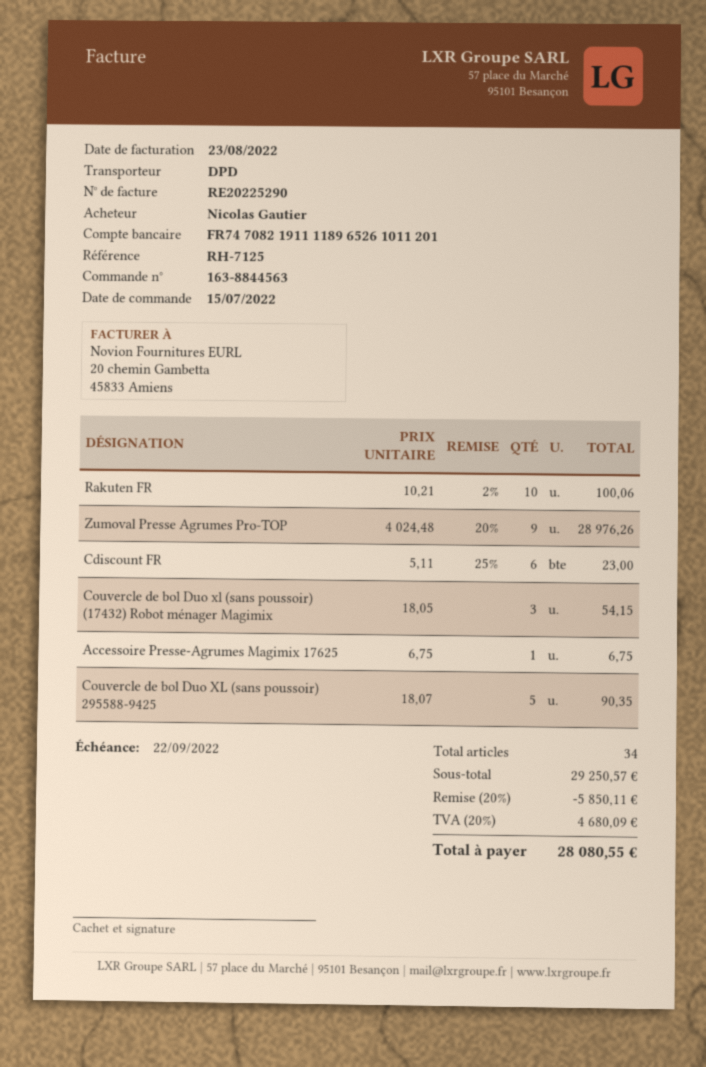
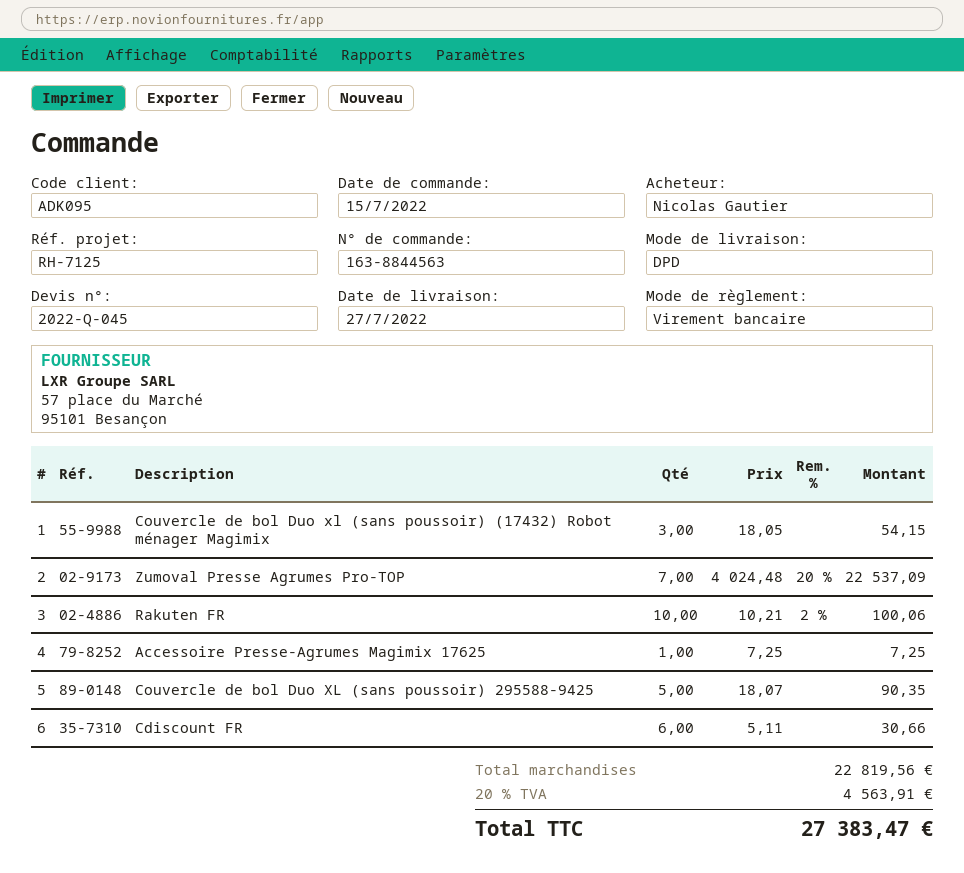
Zumoval Presse Agrumes Pro‑TOP: 9 x 4024.48 - 20% = 28976.26 -> 7 x 4024.48 - 20% = 22537.09
Cdiscount FR: 6 x 5.11 - 25% = 23.00 -> 6 x 5.11 = 30.66
Accessoire Presse-Agrumes Magimix 17625: 1 x 6.75 = 6.75 -> 1 x 7.25 = 7.25
subtotal: 29250.57 -> 22819.56
discount: 20% = 5850.11 -> none
tax: 20% = 4680.09 -> 20% = 4563.91
total: 28080.55 -> 27383.47

